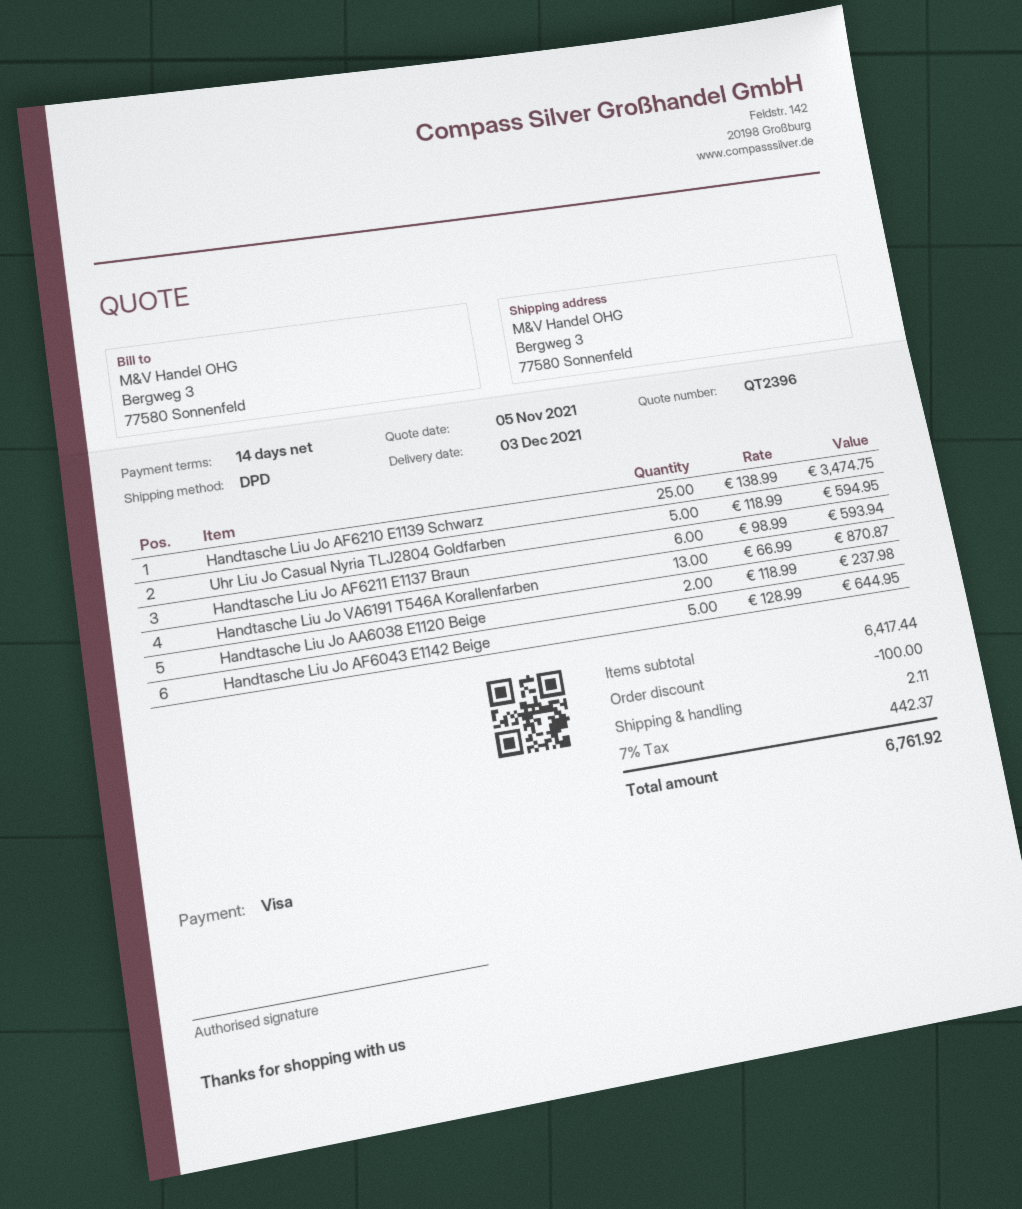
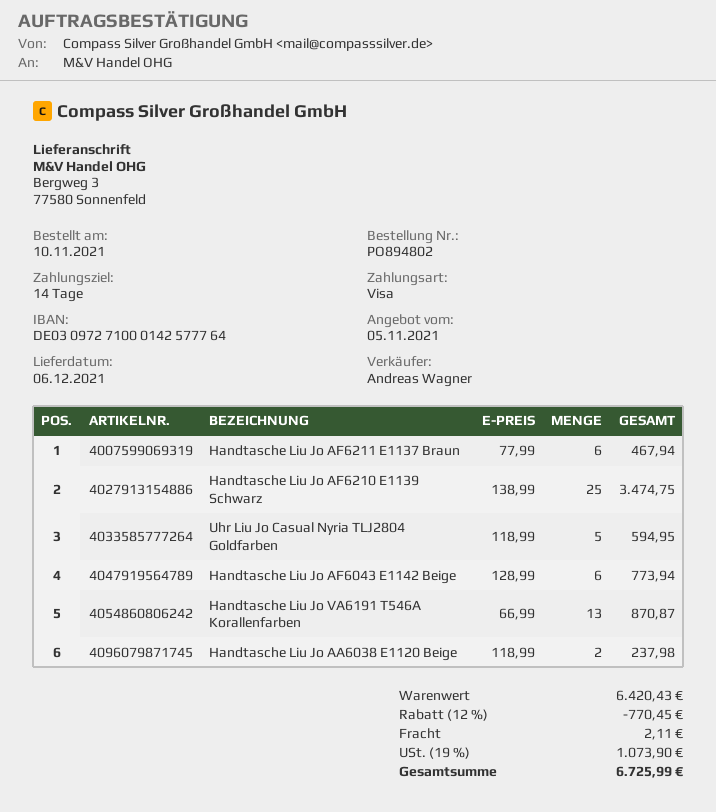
delivery date: 2021-12-03 -> 2021-12-06
Handtasche Liu Jo AF6211 E1137 Braun: 6 x 98.99 = 593.94 -> 6 x 77.99 = 467.94
Handtasche Liu Jo AF6043 E1142 Beige: 5 x 128.99 = 644.95 -> 6 x 128.99 = 773.94
subtotal: 6417.44 -> 6420.43
discount: 100.00 -> 770.45
tax: 7% = 442.37 -> 19% = 1073.90
total: 6761.92 -> 6725.99

